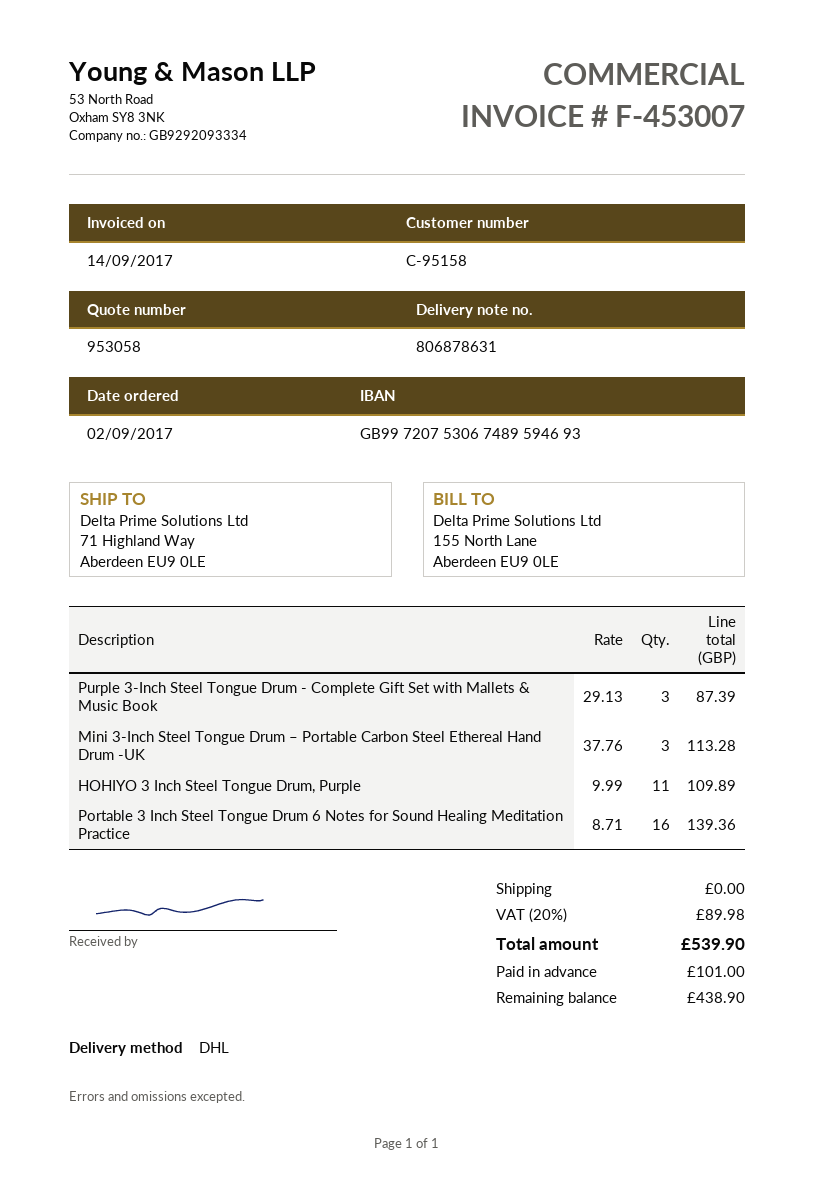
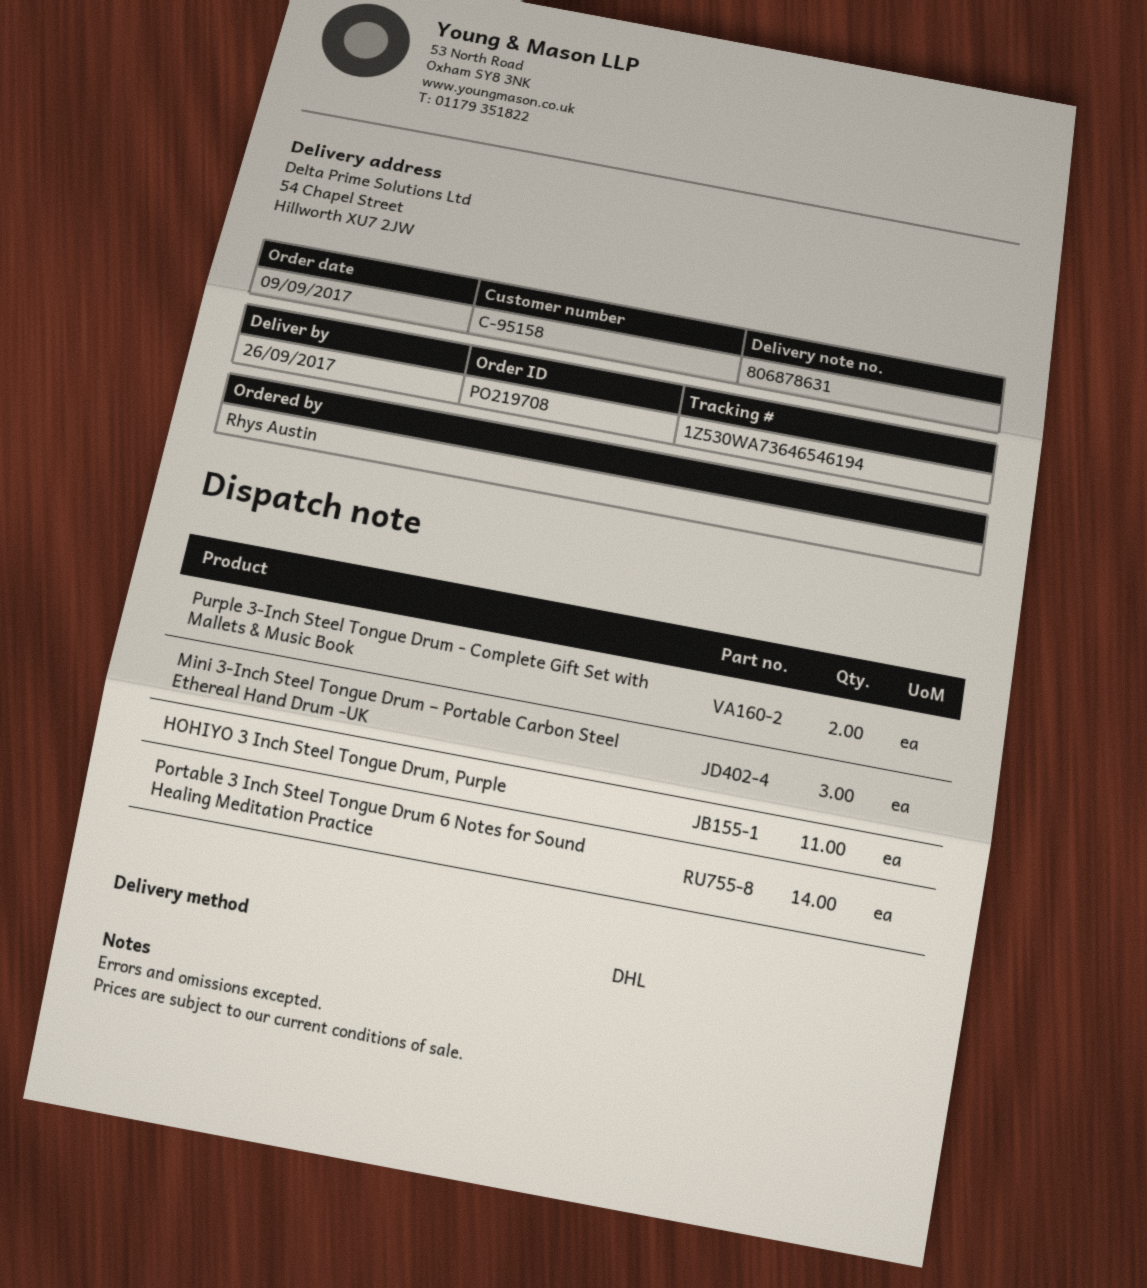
order date: 2017-09-02 -> 2017-09-09
ship to: 71 Highland Way, Aberdeen EU9 0LE -> 54 Chapel Street, Hillworth XU7 2JW
Purple 3-Inch Steel Tongue Drum - Complete Gift Set with Mallets & Music Book: 3 -> 2
Portable 3 Inch Steel Tongue Drum 6 Notes for Sound Healing Meditation Practice: 16 -> 14

